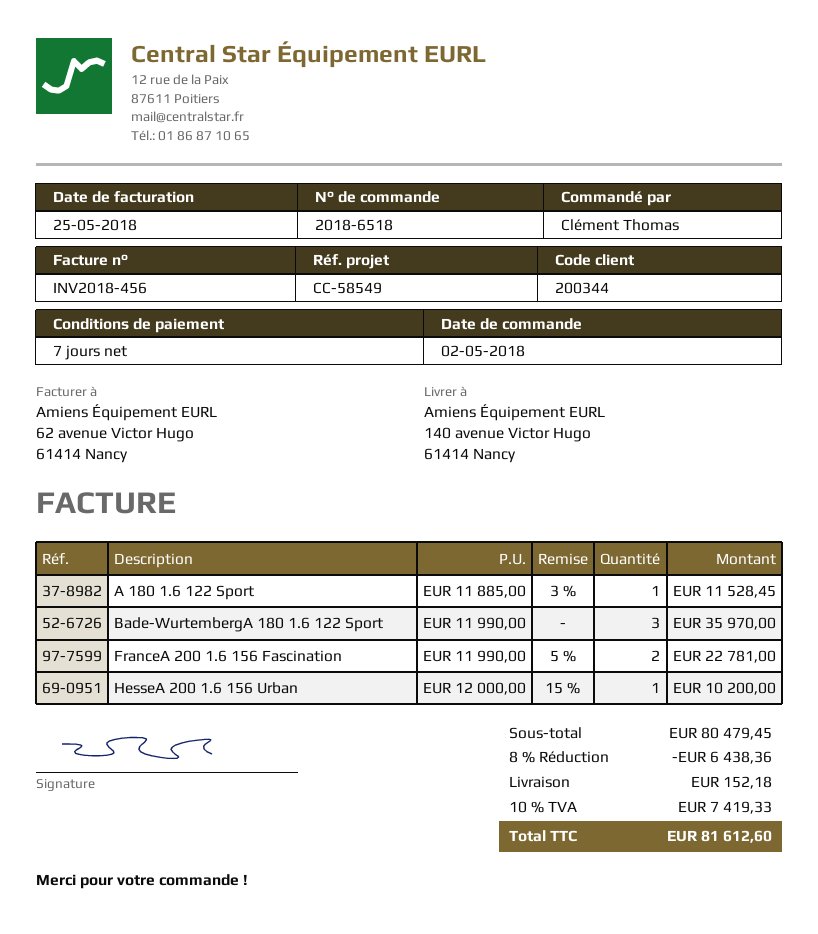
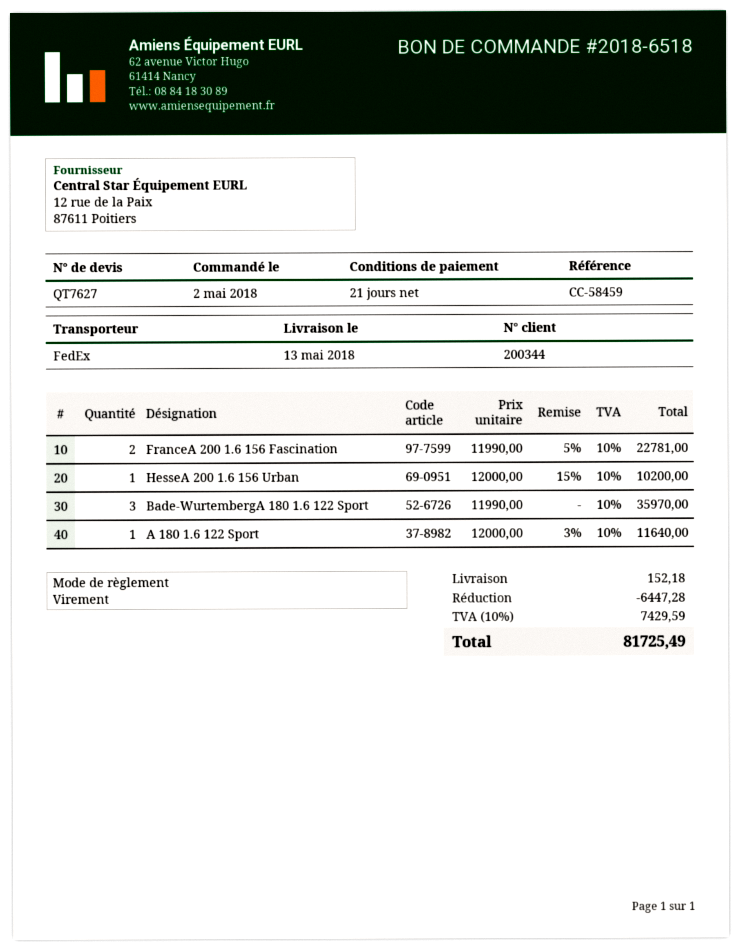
payment terms: 7 days -> 21 days
reference: CC-58549 -> CC-58459
A 180 1.6 122 Sport: 1 x 11885.00 - 3% = 11528.45 -> 1 x 12000.00 - 3% = 11640.00
discount: 6438.36 -> 6447.28
tax: 10% = 7419.33 -> 10% = 7429.59
total: 81612.60 -> 81725.49

